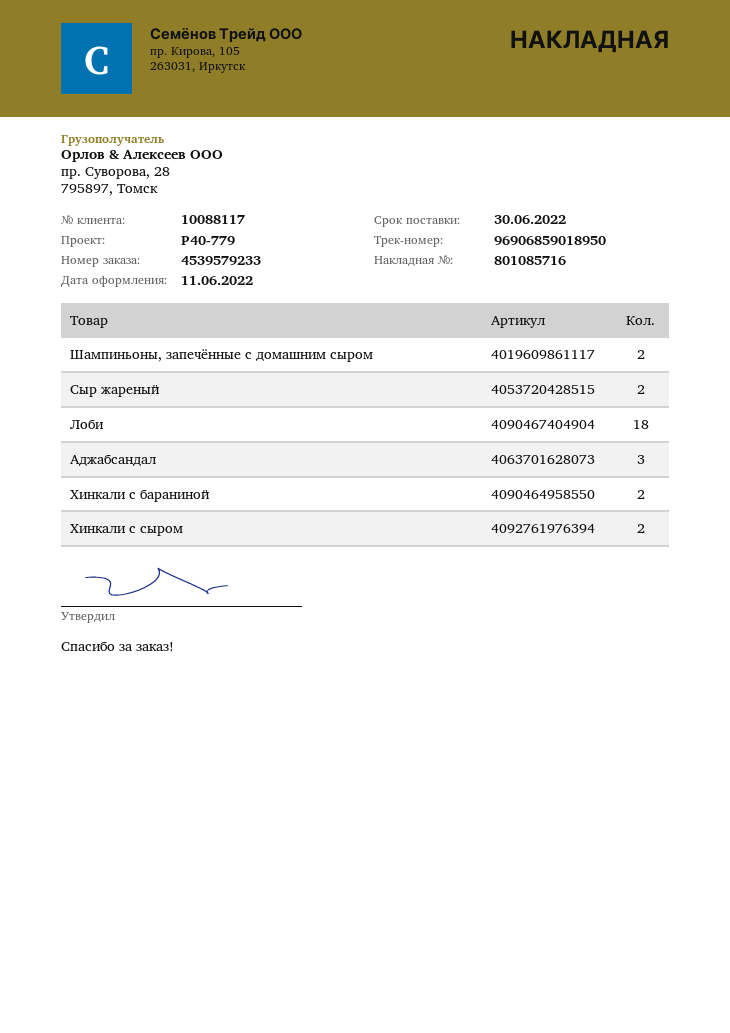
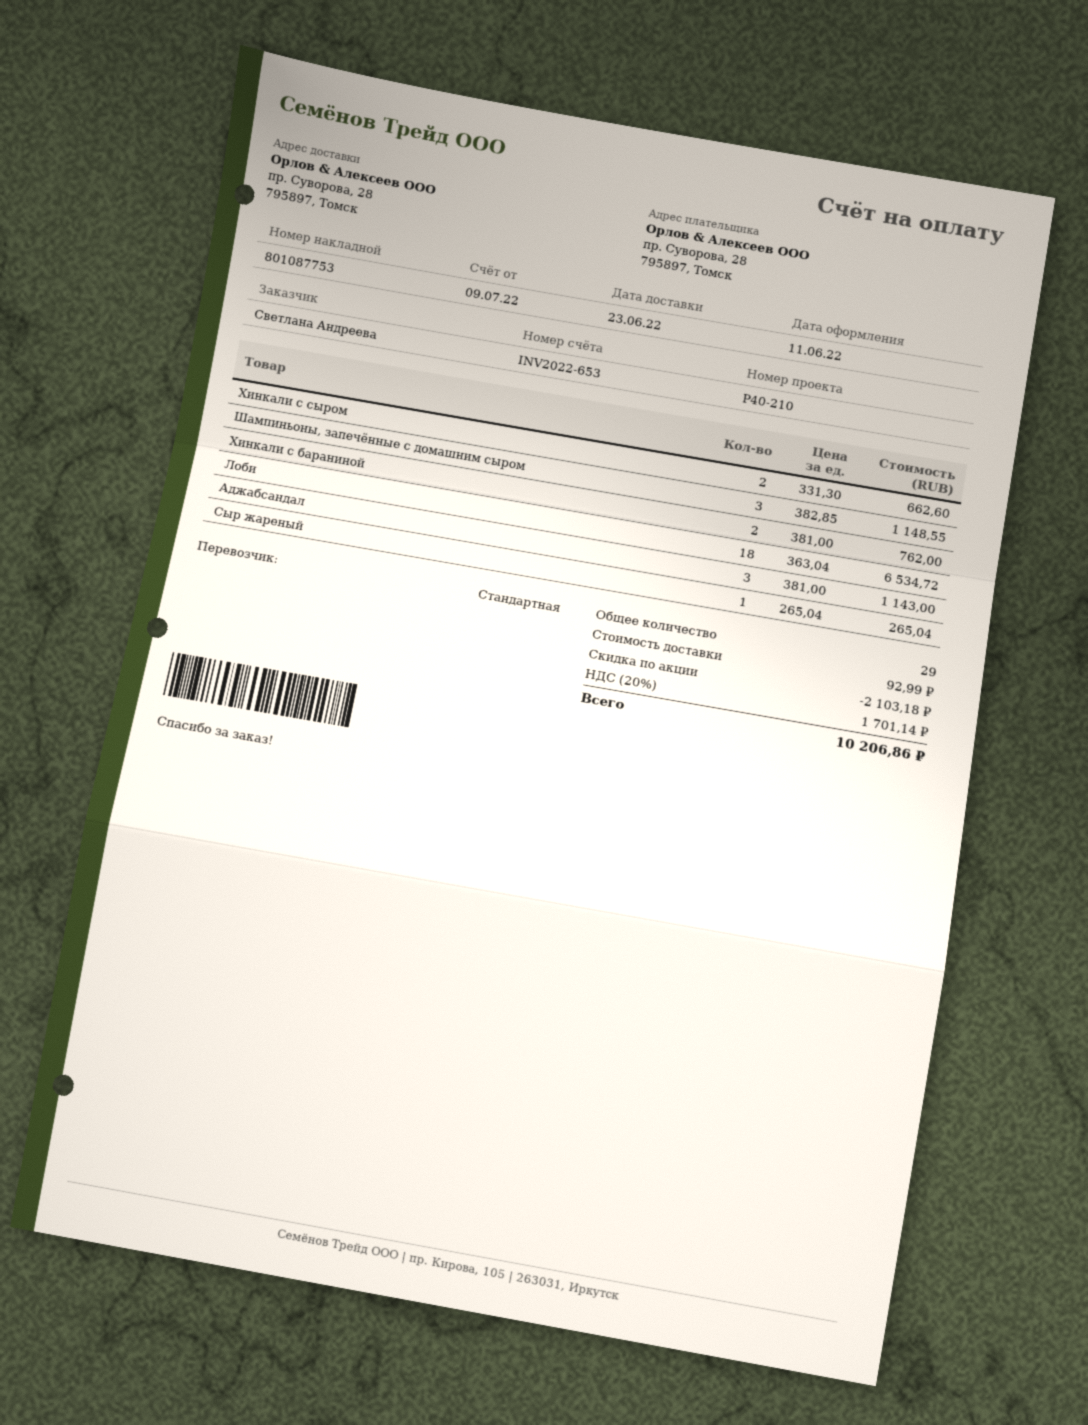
delivery note number: 801085716 -> 801087753
delivery date: 2022-06-30 -> 2022-06-23
reference: P40-779 -> P40-210
Шампиньоны, запечённые с домашним сыром: 2 -> 3
Сыр жареный: 2 -> 1

